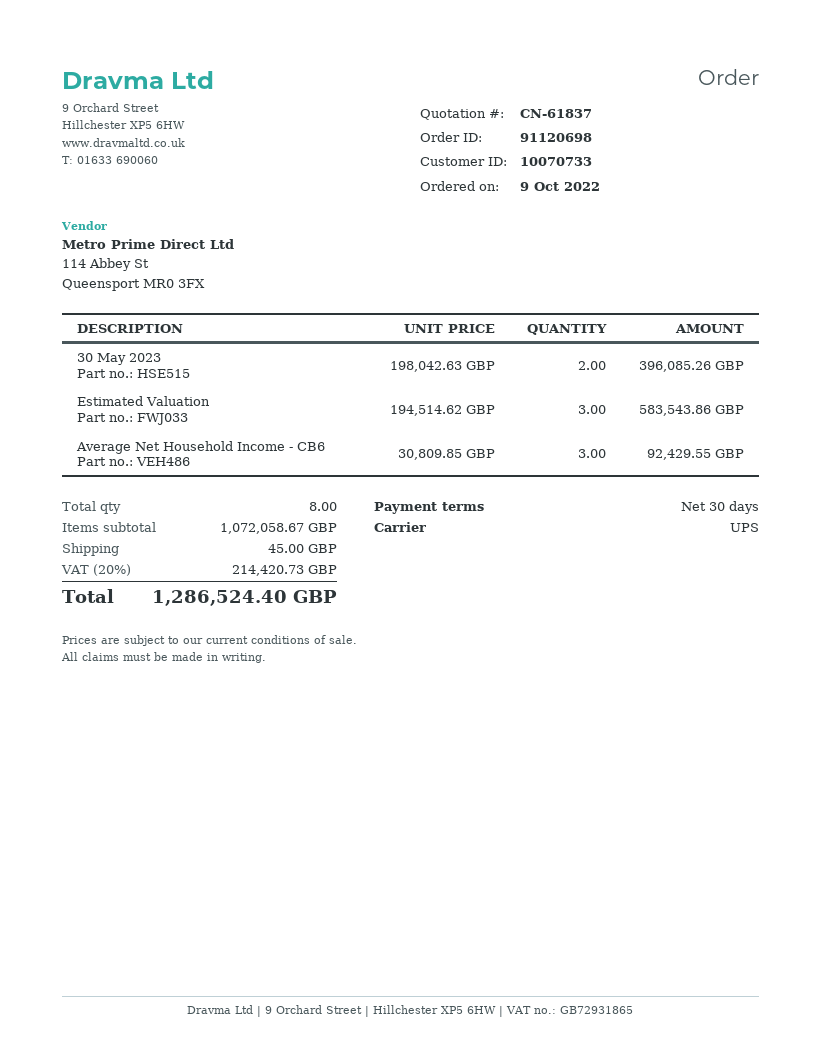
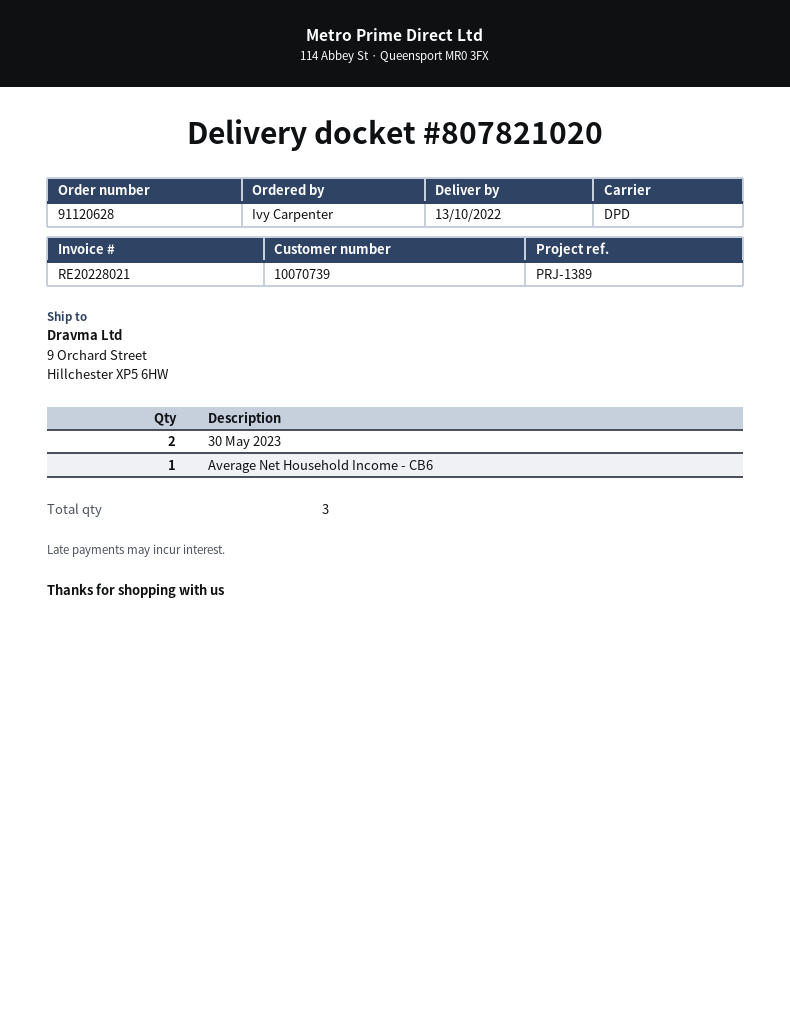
order number: 91120698 -> 91120628
customer number: 10070733 -> 10070739
shipping method: UPS -> DPD
Estimated Valuation: 3 -> none
Average Net Household Income - CB6: 3 -> 1
total quantity: 8 -> 3

